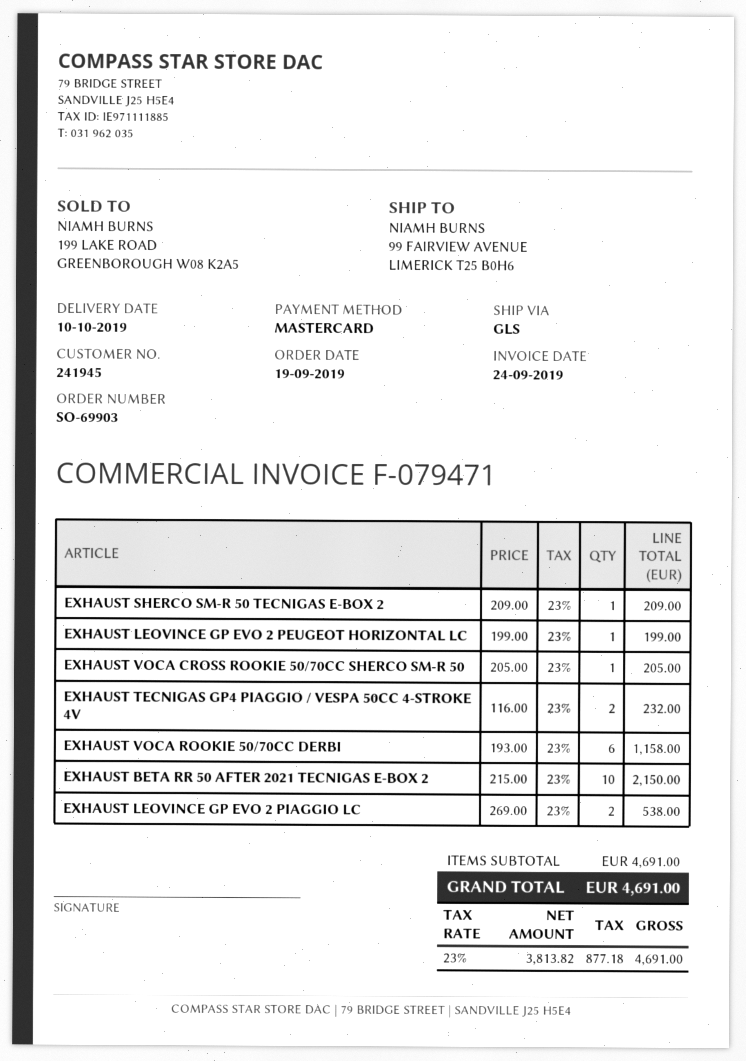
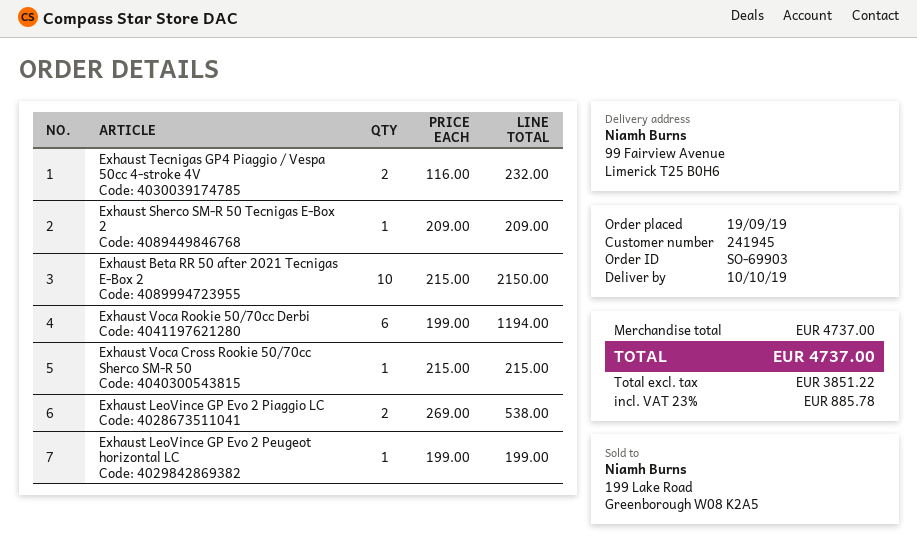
EXHAUST VOCA CROSS ROOKIE 50/70CC SHERCO SM-R 50: 1 x 205.00 = 205.00 -> 1 x 215.00 = 215.00
EXHAUST VOCA ROOKIE 50/70CC DERBI: 6 x 193.00 = 1158.00 -> 6 x 199.00 = 1194.00
subtotal: 4691.00 -> 4737.00
net: 3813.82 -> 3851.22
tax: 23% = 877.18 -> 23% = 885.78
total: 4691.00 -> 4737.00

